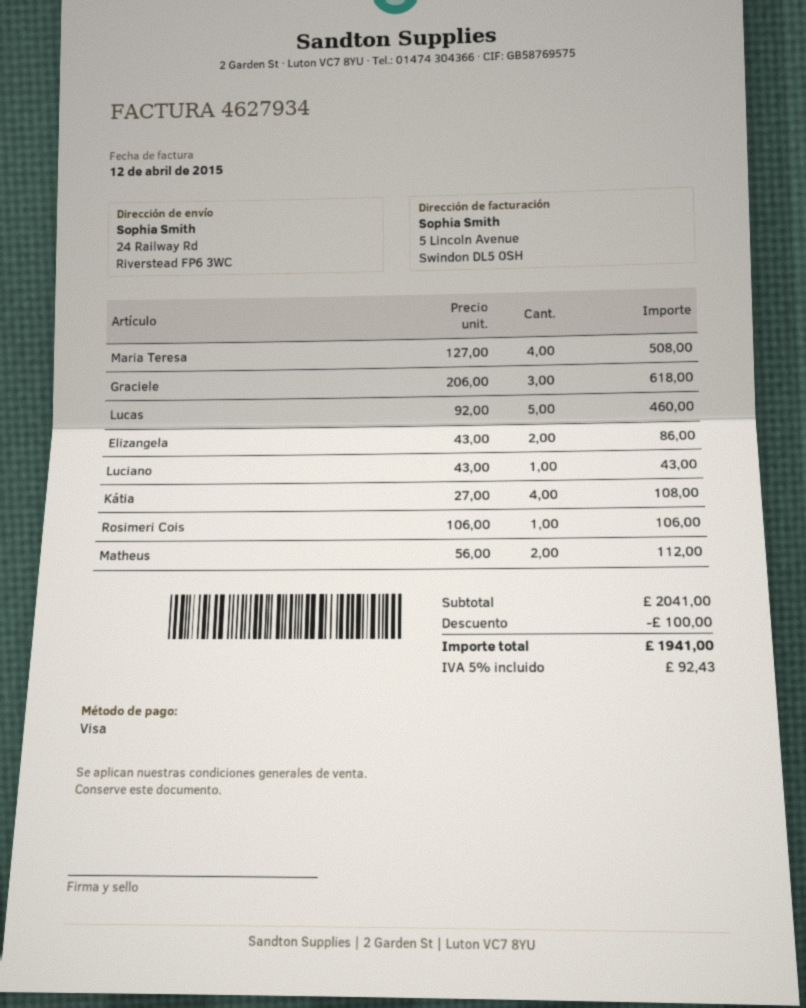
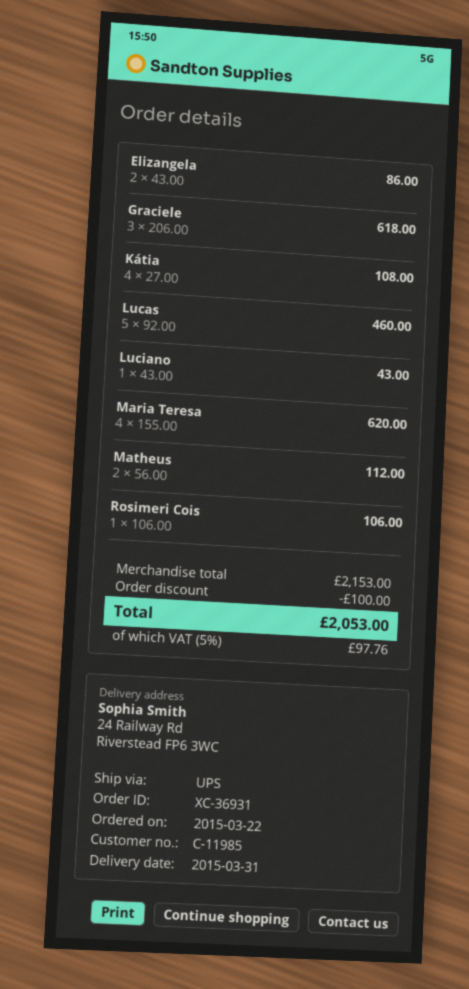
Maria Teresa: 4 x 127.00 = 508.00 -> 4 x 155.00 = 620.00
subtotal: 2041.00 -> 2153.00
tax: 5% = 92.43 -> 5% = 97.76
total: 1941.00 -> 2053.00

